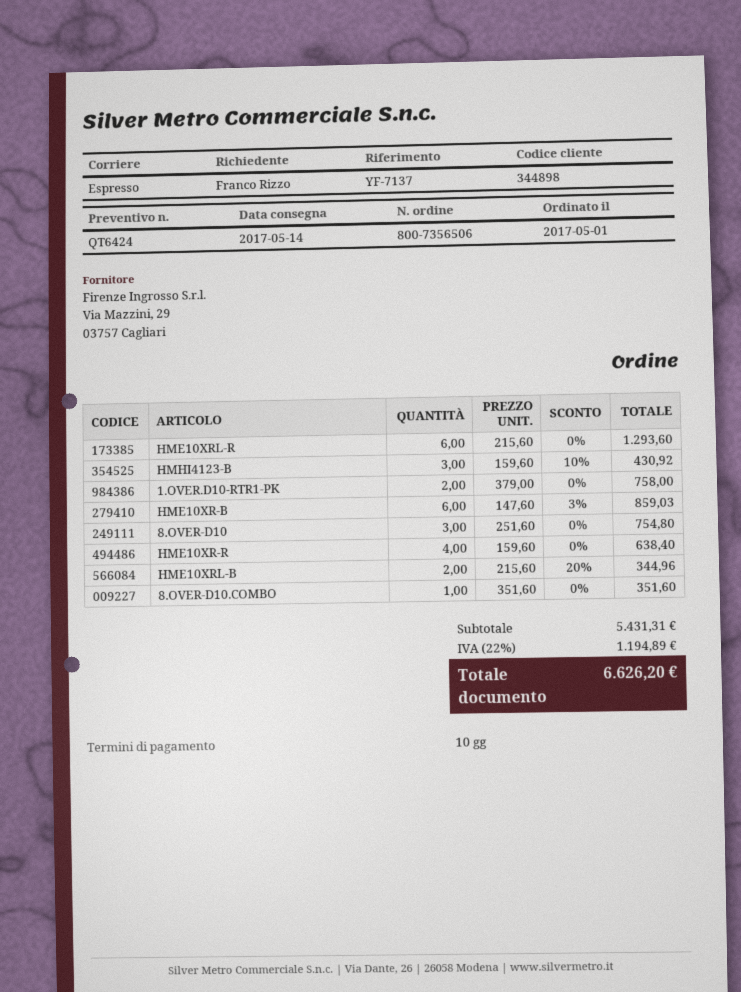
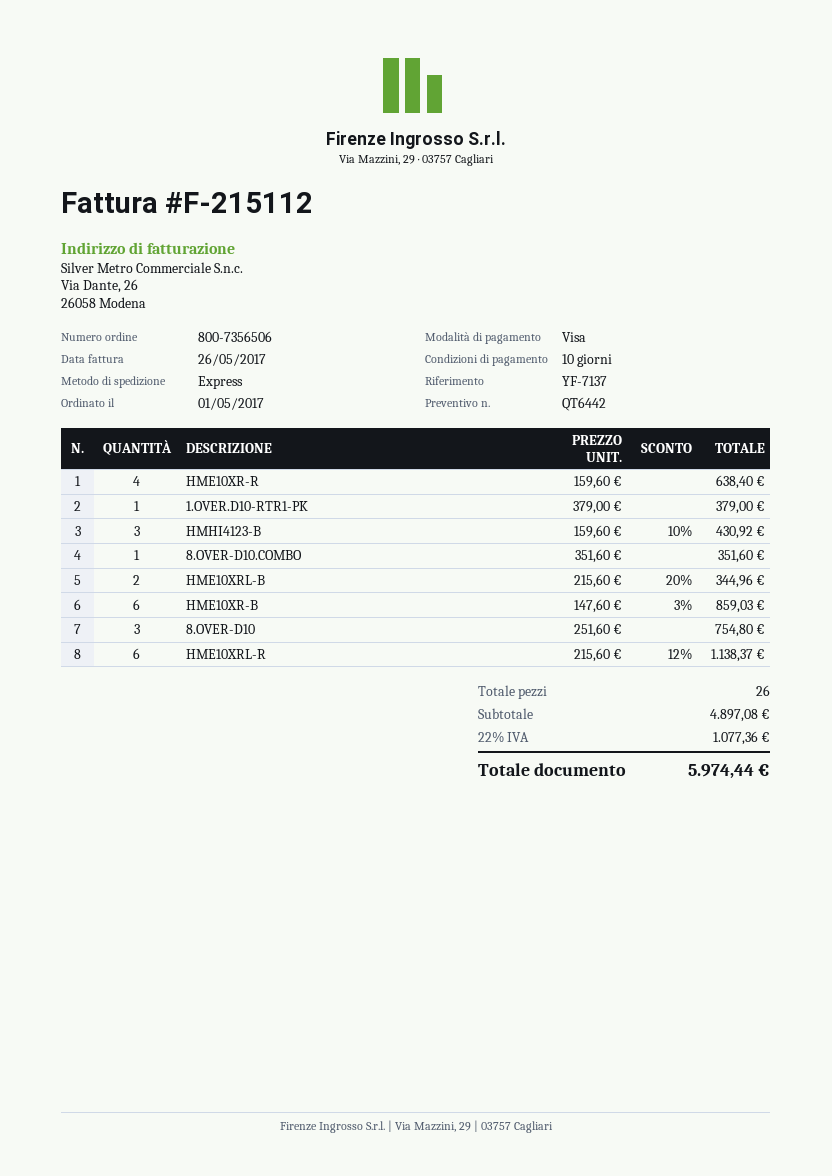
quote number: QT6424 -> QT6442
HME10XRL-R: 6 x 215.60 = 1293.60 -> 6 x 215.60 - 12% = 1138.37
1.OVER.D10-RTR1-PK: 2 x 379.00 = 758.00 -> 1 x 379.00 = 379.00
subtotal: 5431.31 -> 4897.08
tax: 22% = 1194.89 -> 22% = 1077.36
total: 6626.20 -> 5974.44

